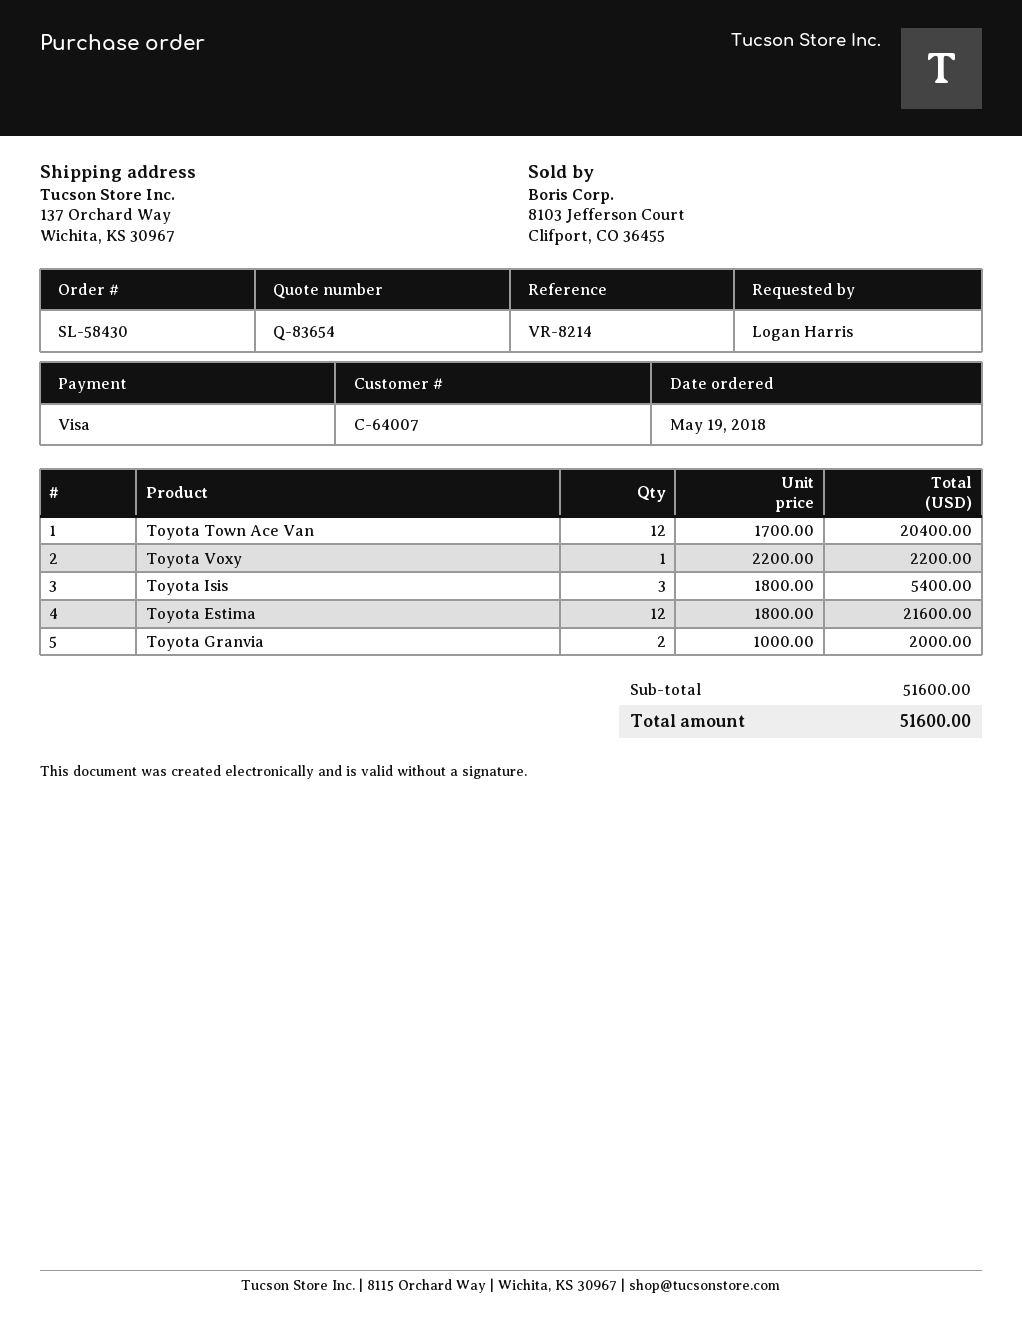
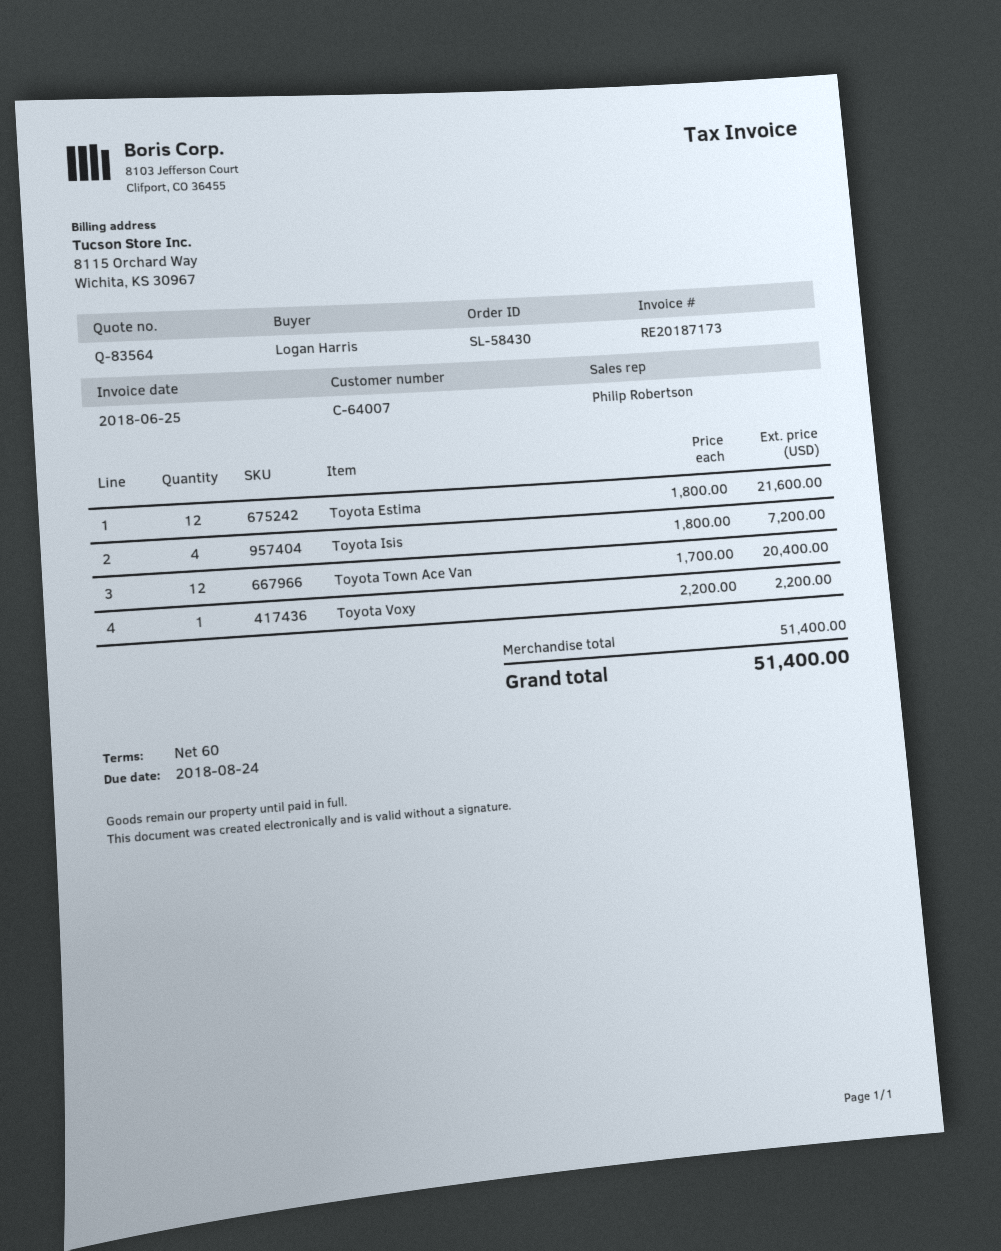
quote number: Q-83654 -> Q-83564
Toyota Isis: 3 x 1800.00 = 5400.00 -> 4 x 1800.00 = 7200.00
Toyota Granvia: 2 x 1000.00 = 2000.00 -> none
subtotal: 51600.00 -> 51400.00
total: 51600.00 -> 51400.00

